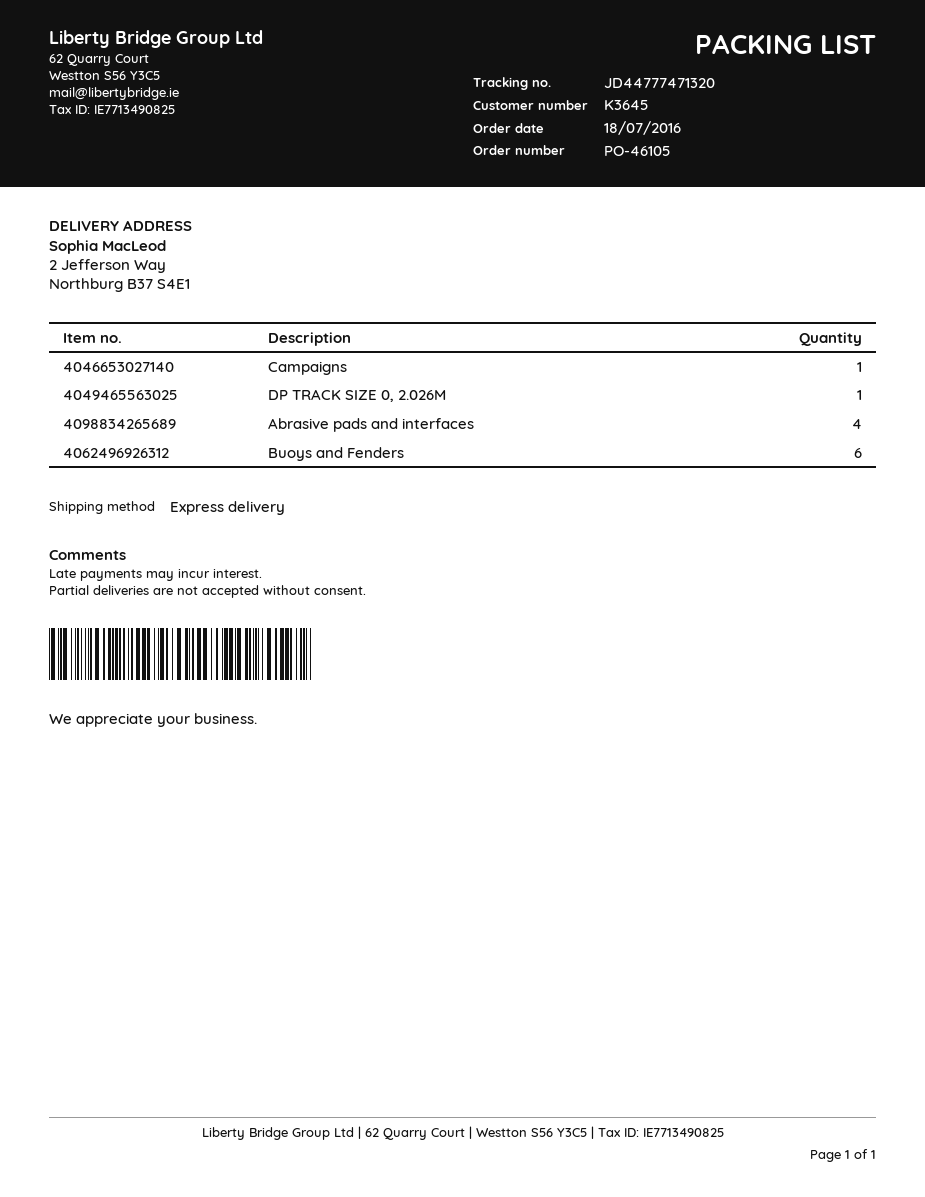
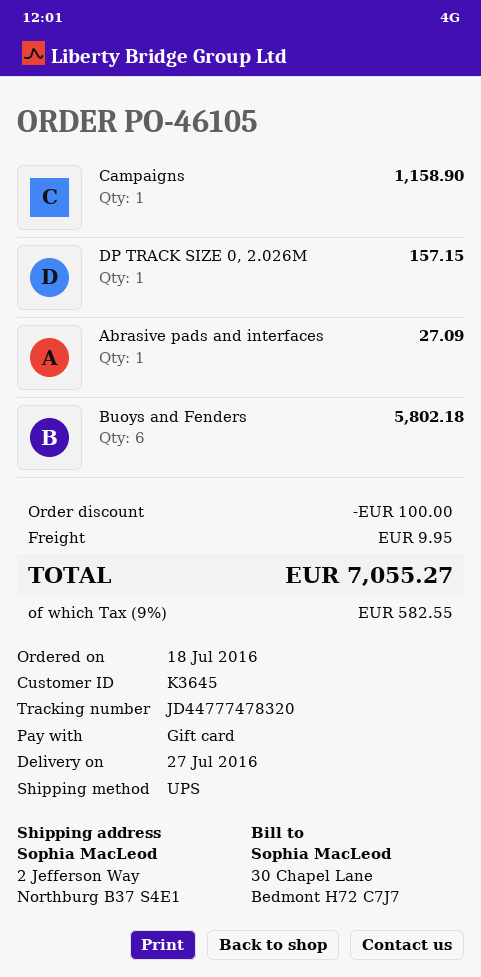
shipping method: express -> UPS
tracking number: JD44777471320 -> JD44777478320
Abrasive pads and interfaces: 4 -> 1

